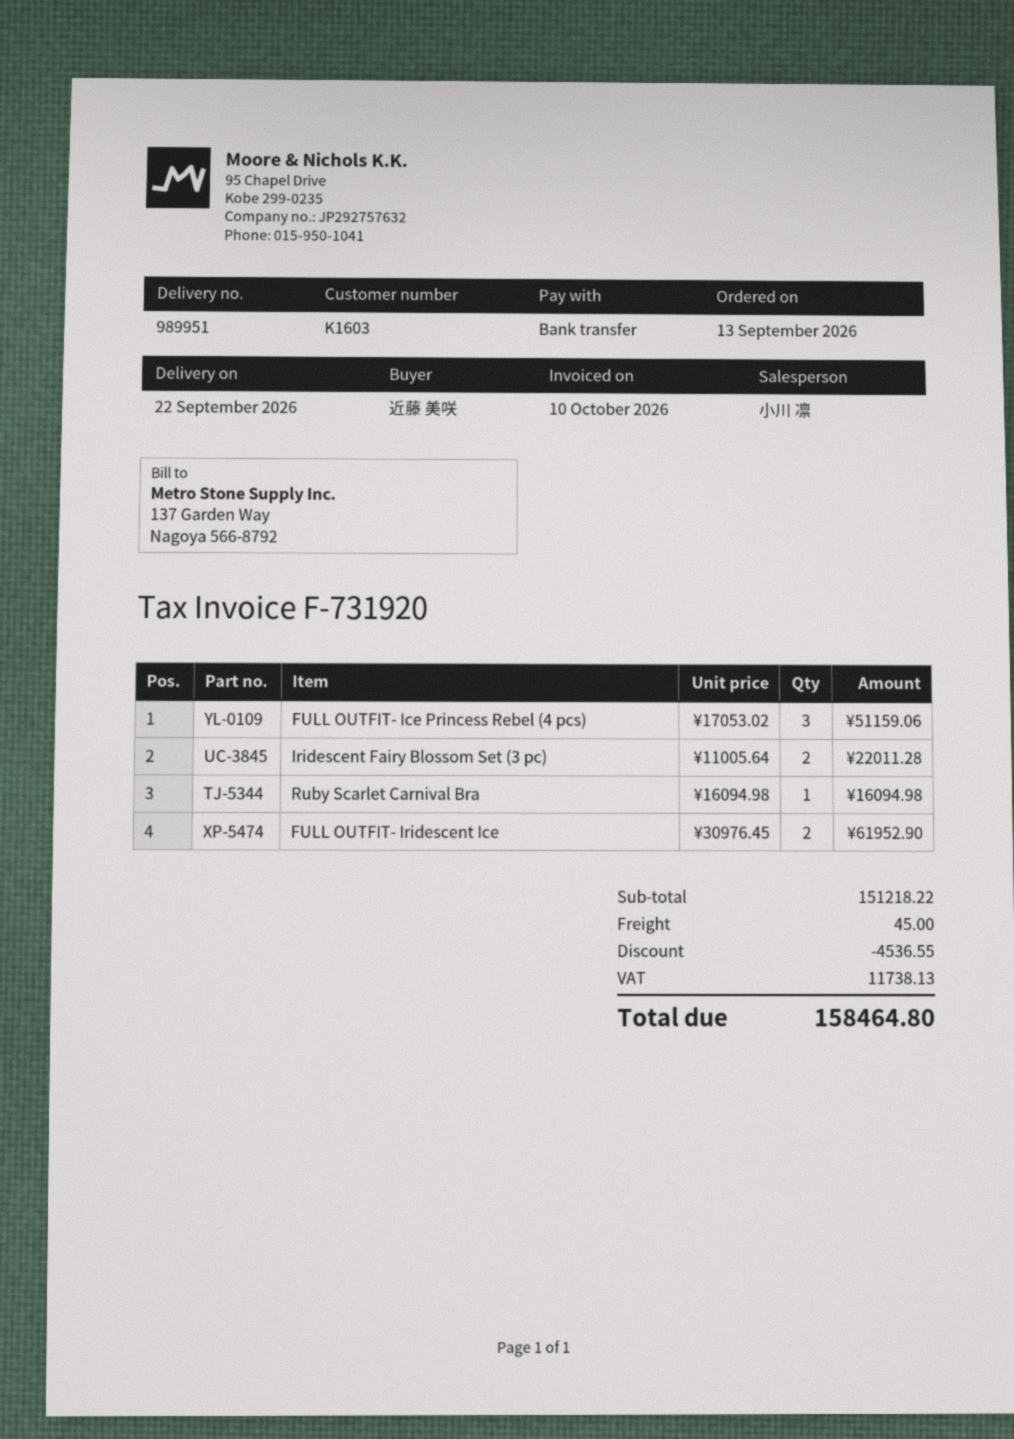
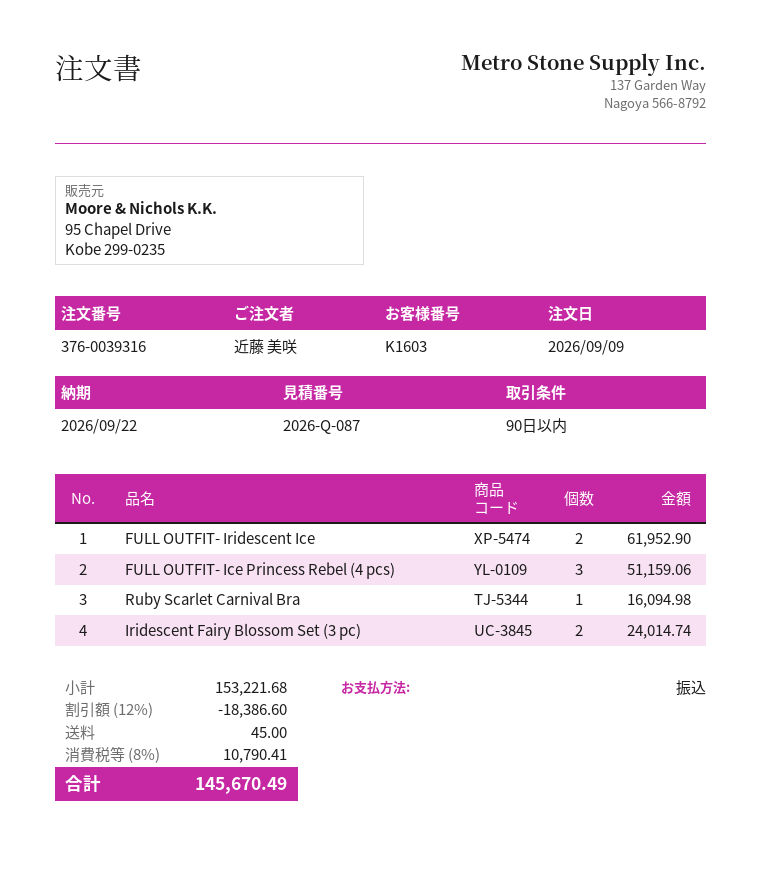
order date: 2026-09-13 -> 2026-09-09
Iridescent Fairy Blossom Set (3 pc): 2 for 22011.28 -> 2 for 24014.74
subtotal: 151218.22 -> 153221.68
discount: 4536.55 -> 18386.60
tax: 11738.13 -> 10790.41
total: 158464.80 -> 145670.49

